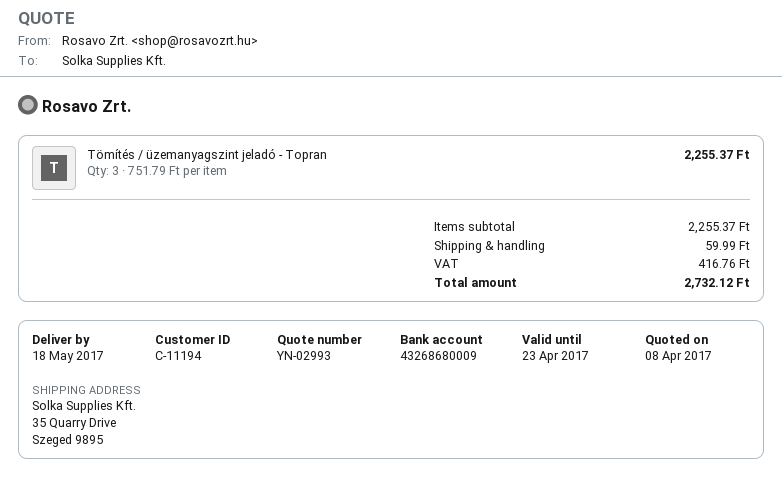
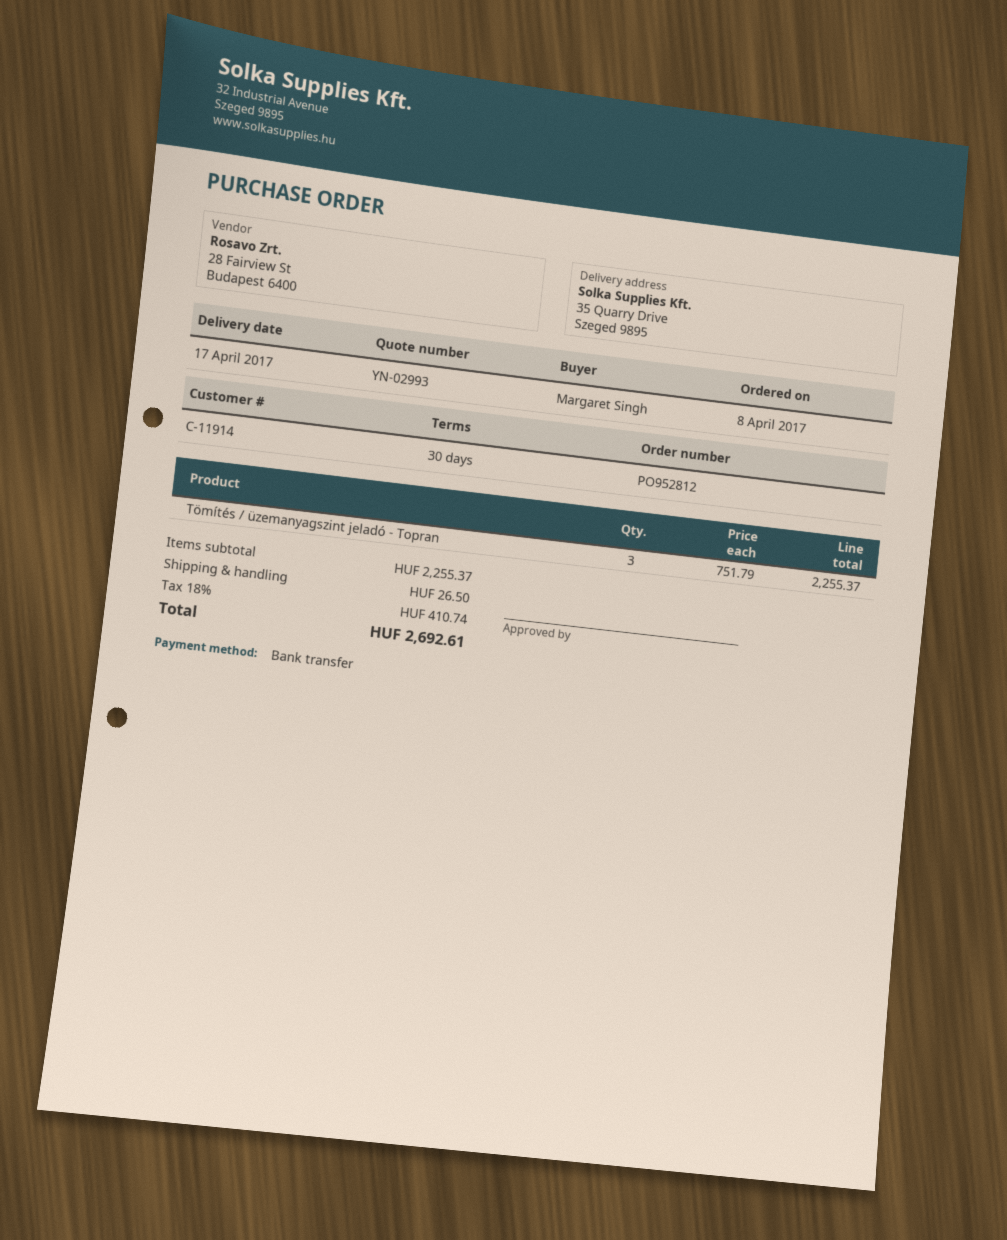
delivery date: 2017-05-18 -> 2017-04-17
customer number: C-11194 -> C-11914
shipping: 59.99 -> 26.50
tax: 416.76 -> 410.74
total: 2732.12 -> 2692.61

